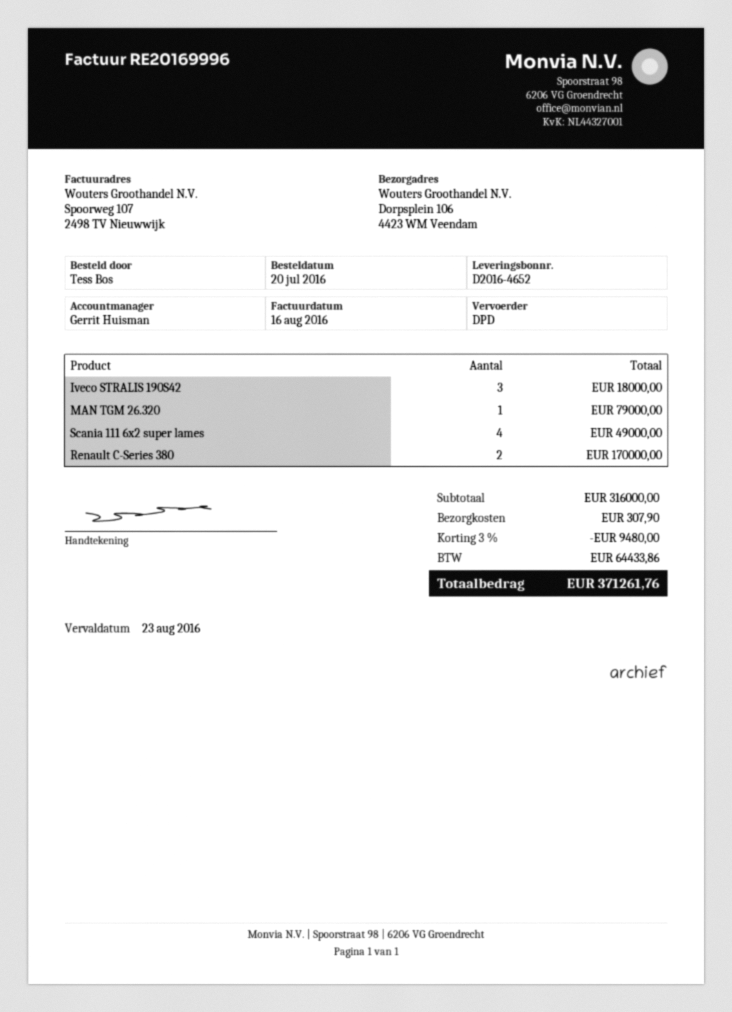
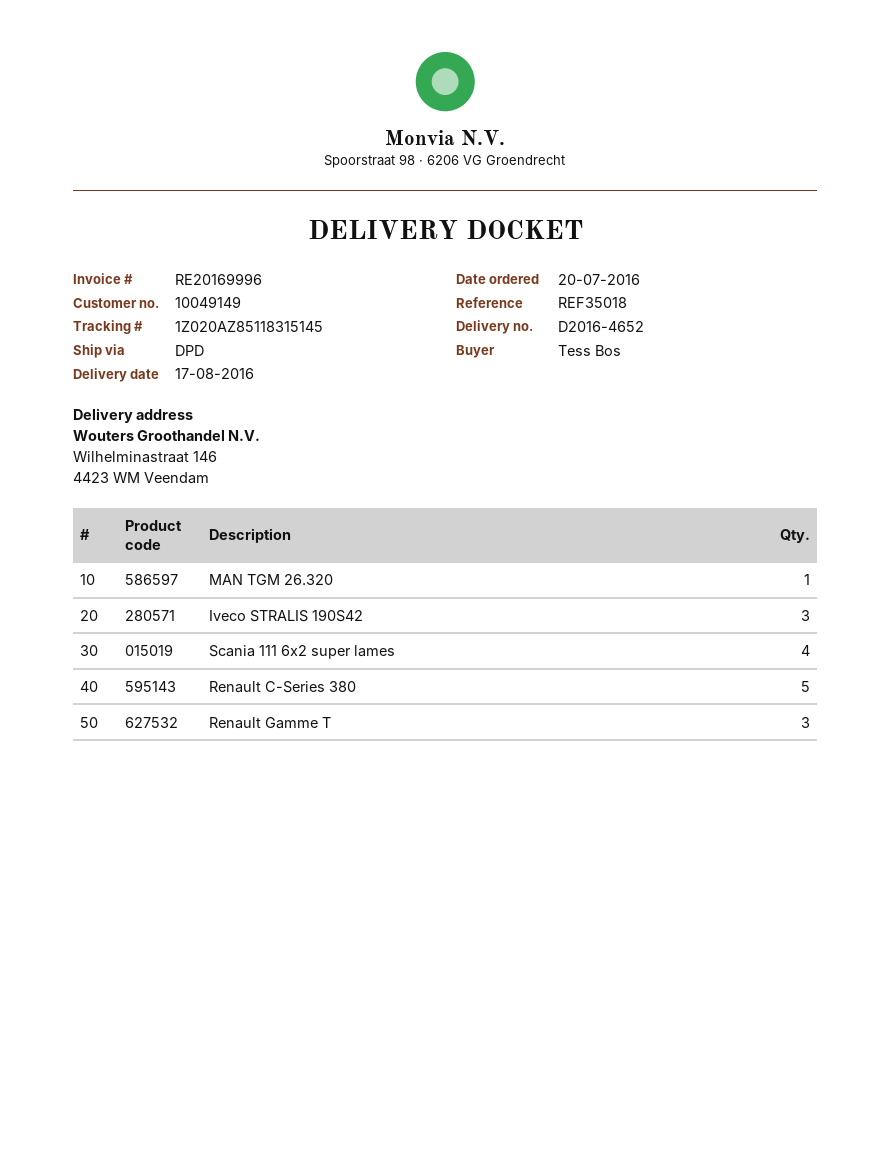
ship to: Dorpsplein 106, 4423 WM Veendam -> Wilhelminastraat 146, 4423 WM Veendam
Renault C-Series 380: 2 -> 5
Renault Gamme T: none -> 3

